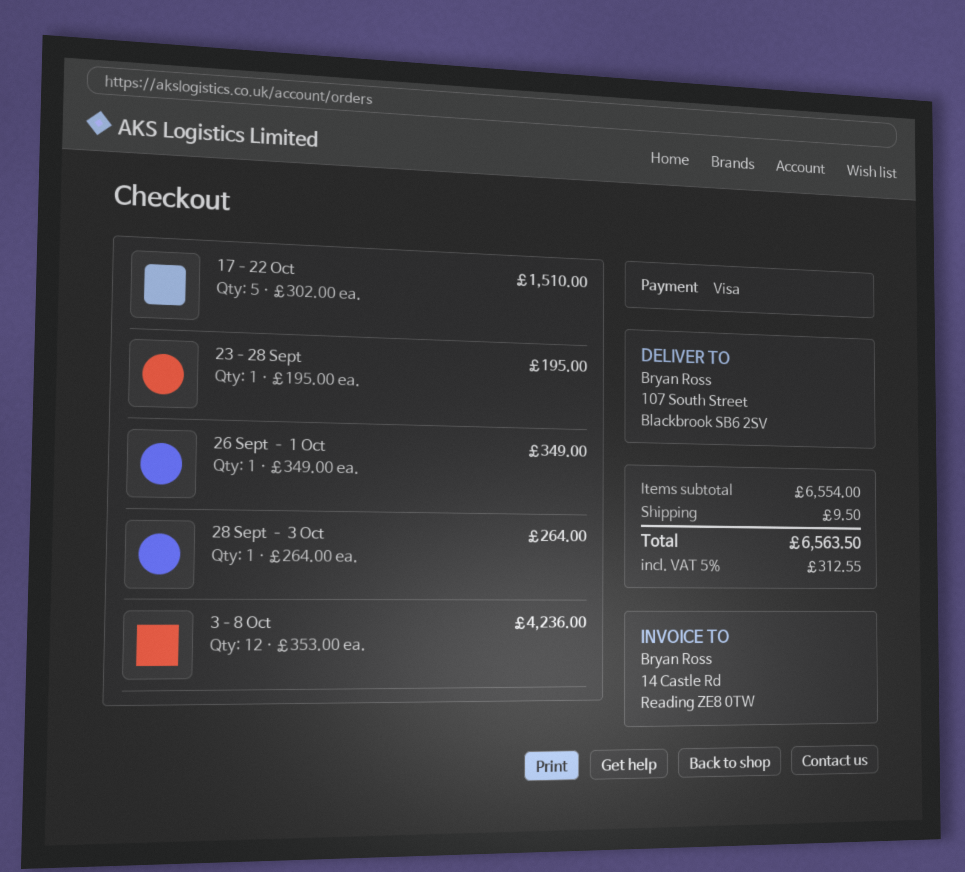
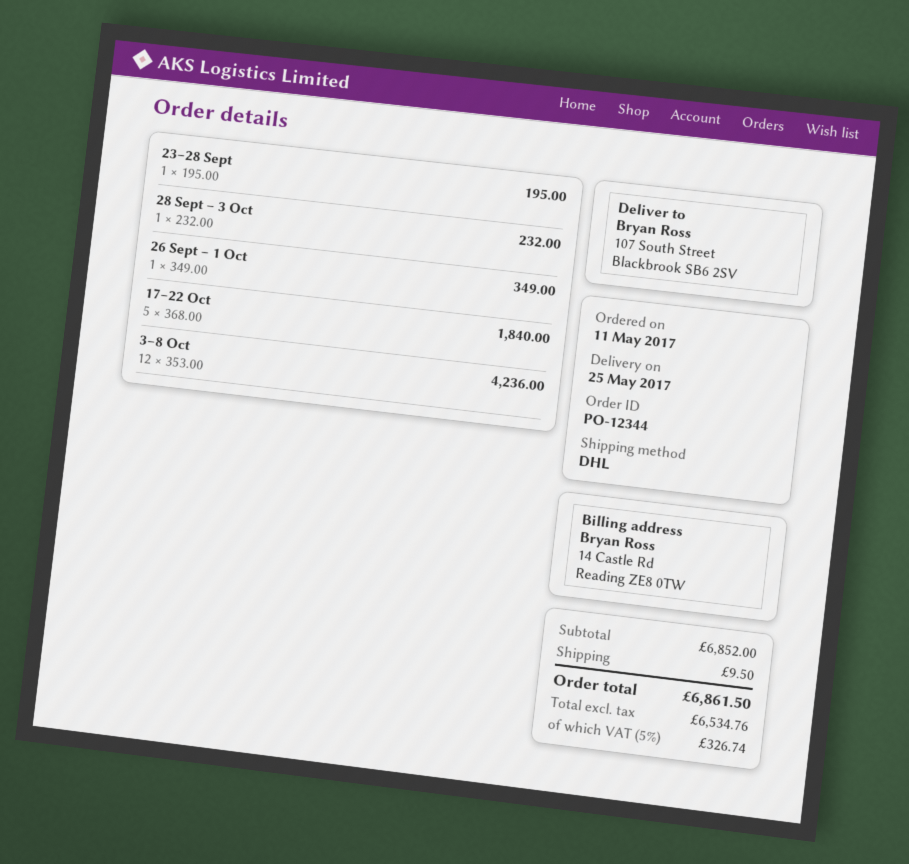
17–22 Oct: 5 x 302.00 = 1510.00 -> 5 x 368.00 = 1840.00
28 Sept – 3 Oct: 1 x 264.00 = 264.00 -> 1 x 232.00 = 232.00
subtotal: 6554.00 -> 6852.00
tax: 5% = 312.55 -> 5% = 326.74
total: 6563.50 -> 6861.50

